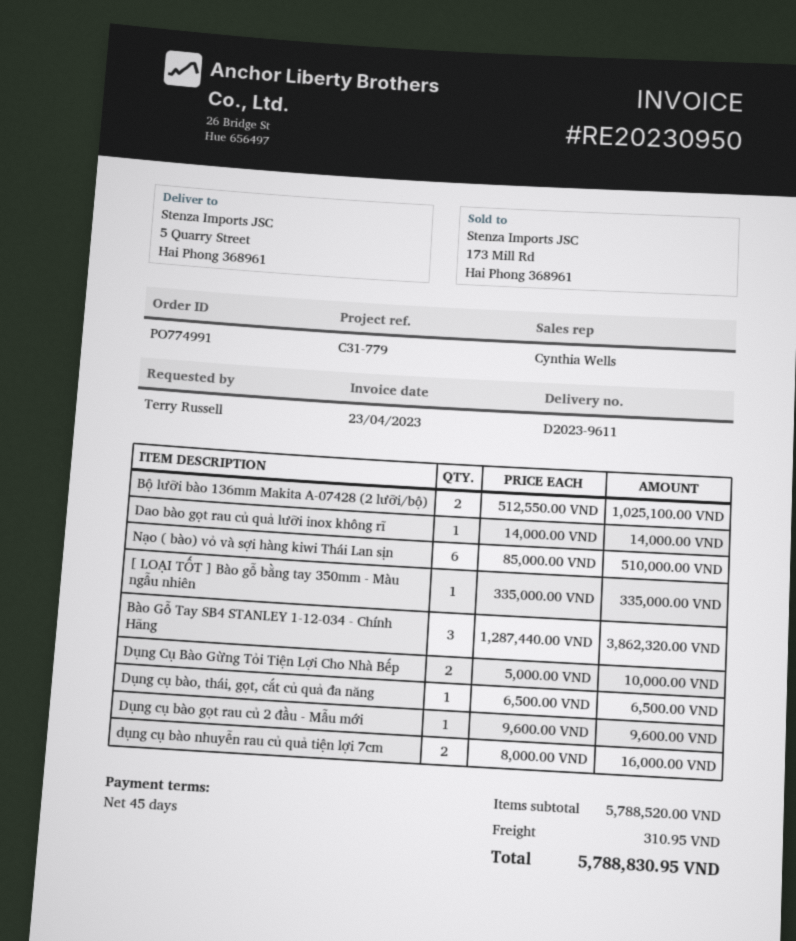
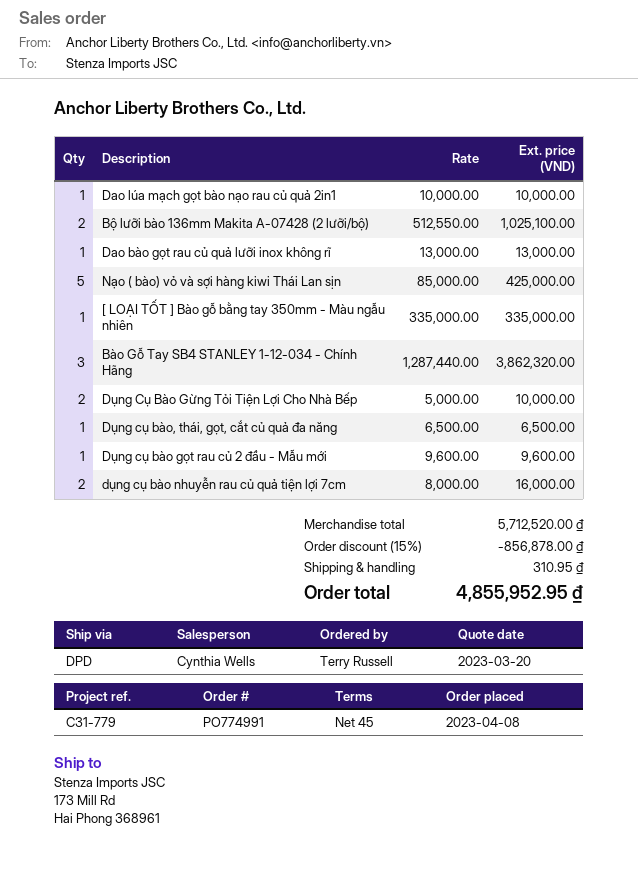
ship to: 5 Quarry Street, Hai Phong 368961 -> 173 Mill Rd, Hai Phong 368961
Dao bào gọt rau củ quả lưỡi inox không rĩ: 1 x 14000.00 = 14000.00 -> 1 x 13000.00 = 13000.00
Nạo ( bào) vỏ và sợi hàng kiwi Thái Lan sịn: 6 x 85000.00 = 510000.00 -> 5 x 85000.00 = 425000.00
Dao lúa mạch gọt bào nạo rau củ quả 2in1: none -> 1 x 10000.00 = 10000.00
subtotal: 5788520.00 -> 5712520.00
discount: none -> 15% = 856878.00
total: 5788830.95 -> 4855952.95

